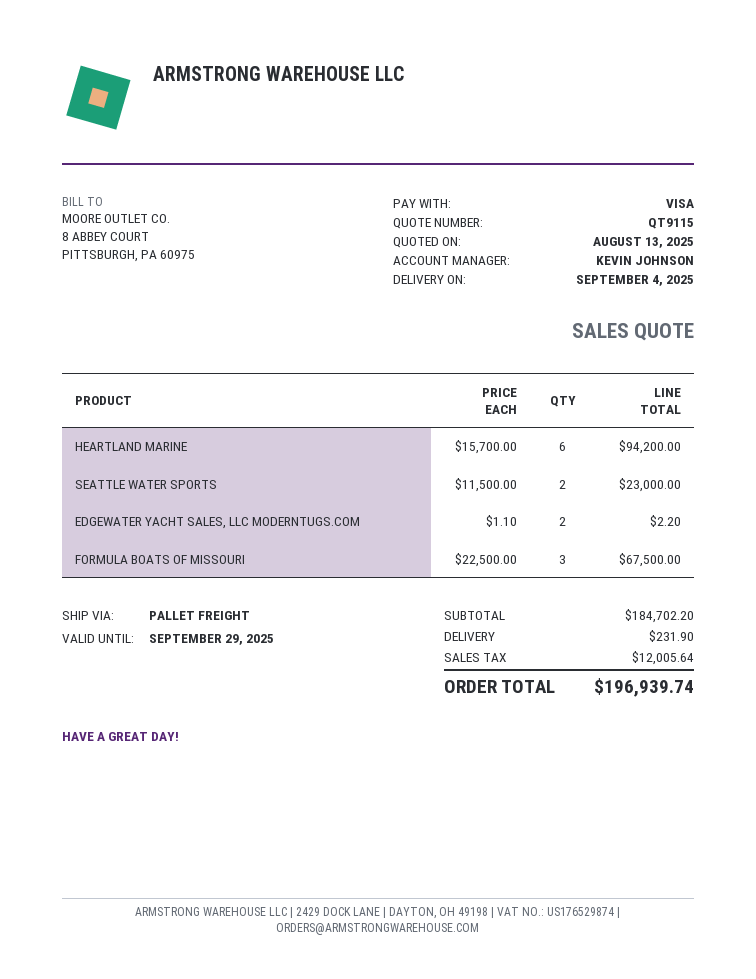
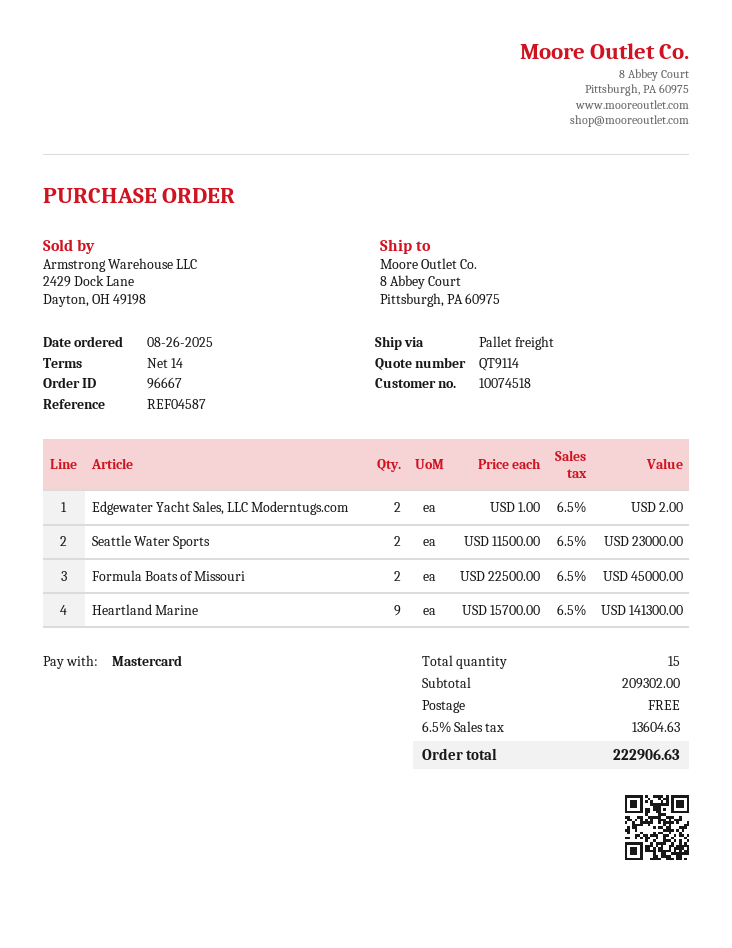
quote number: QT9115 -> QT9114
payment method: Visa -> Mastercard
HEARTLAND MARINE: 6 x 15700.00 = 94200.00 -> 9 x 15700.00 = 141300.00
EDGEWATER YACHT SALES, LLC MODERNTUGS.COM: 2 x 1.10 = 2.20 -> 2 x 1.00 = 2.00
FORMULA BOATS OF MISSOURI: 3 x 22500.00 = 67500.00 -> 2 x 22500.00 = 45000.00
subtotal: 184702.20 -> 209302.00
shipping: 231.90 -> 0.00
tax: 12005.64 -> 13604.63
total: 196939.74 -> 222906.63

